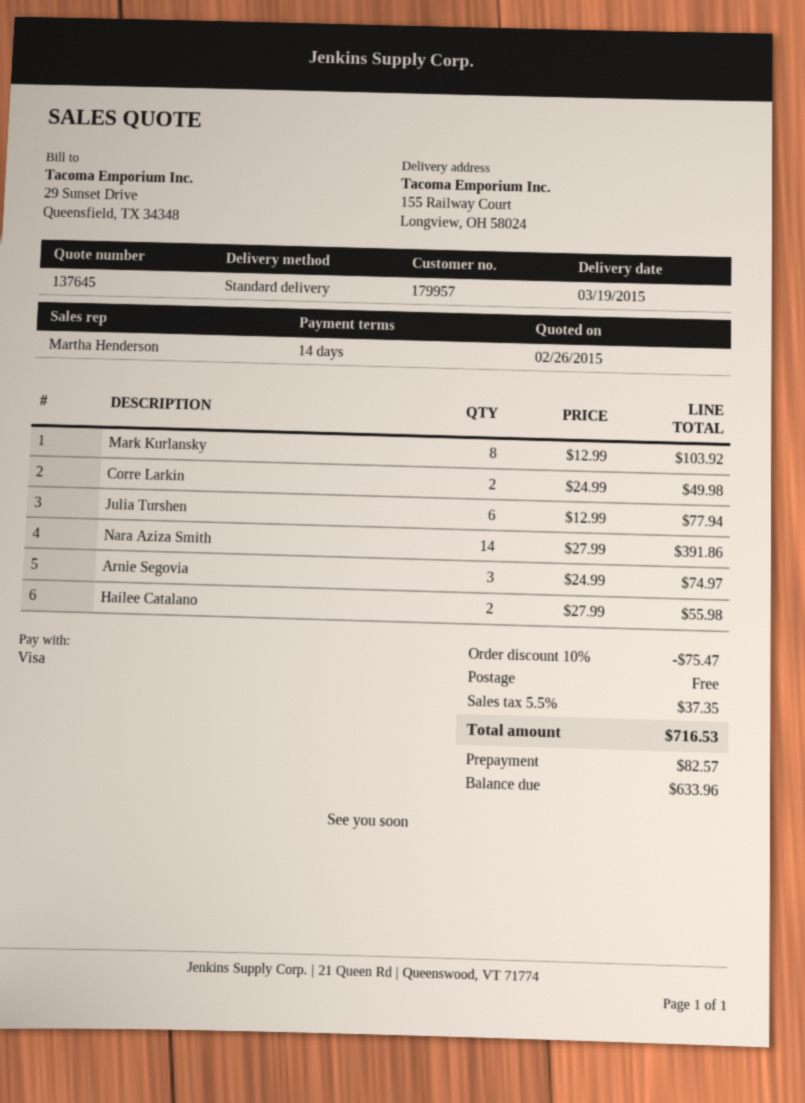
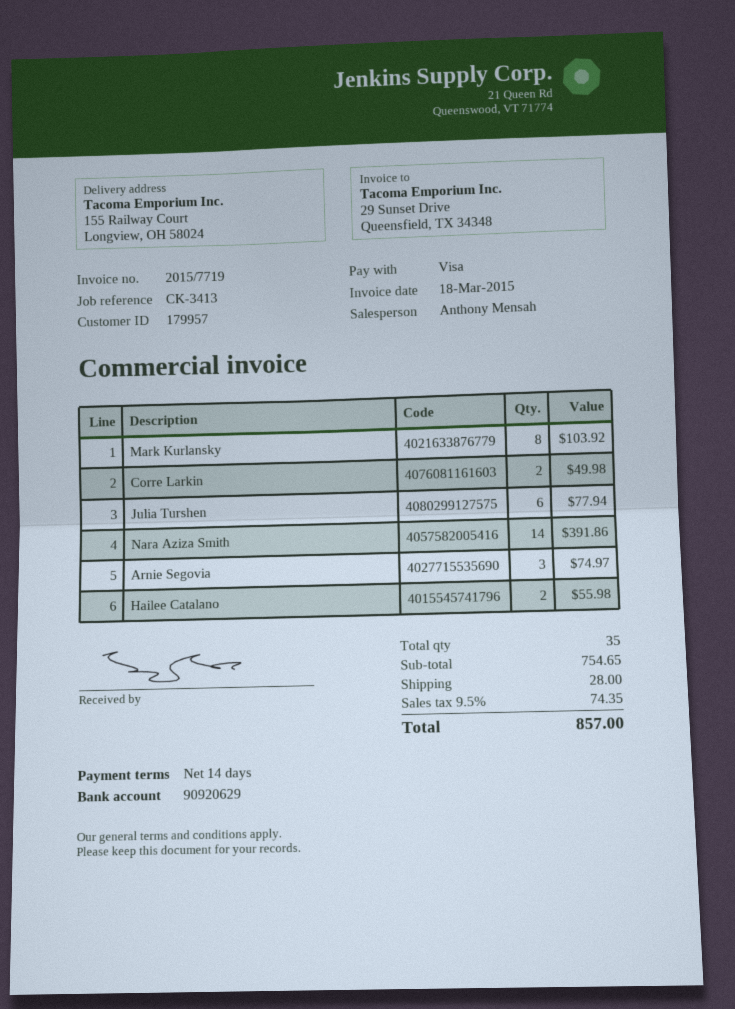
sales rep: Martha Henderson -> Anthony Mensah
discount: 10% = 75.47 -> none
shipping: 0.00 -> 28.00
tax: 5.5% = 37.35 -> 9.5% = 74.35
total: 716.53 -> 857.00

